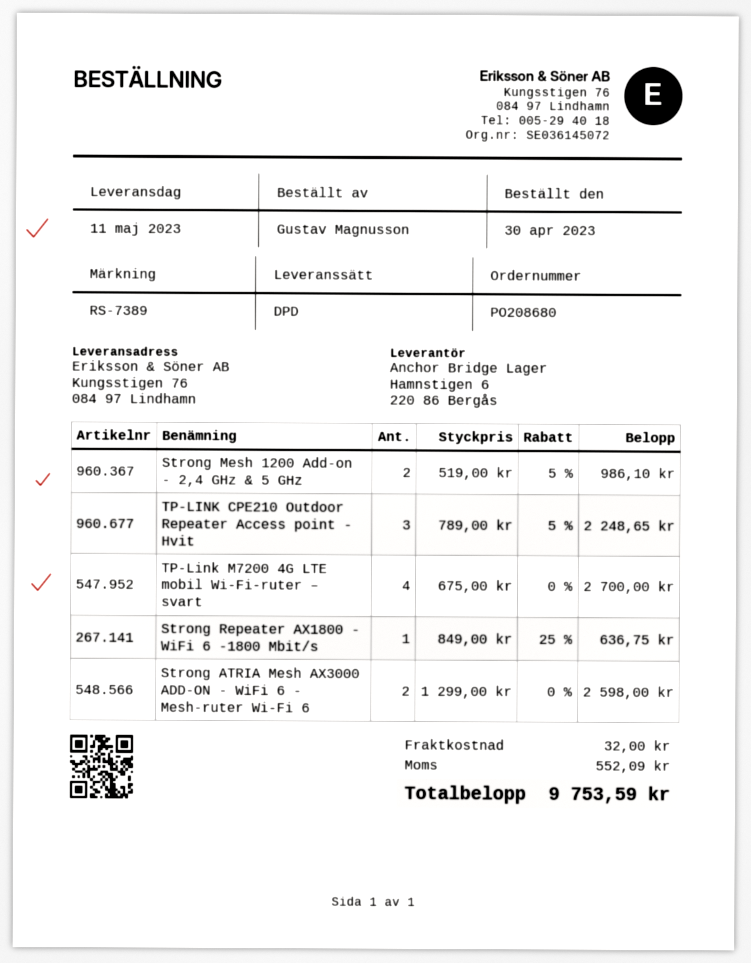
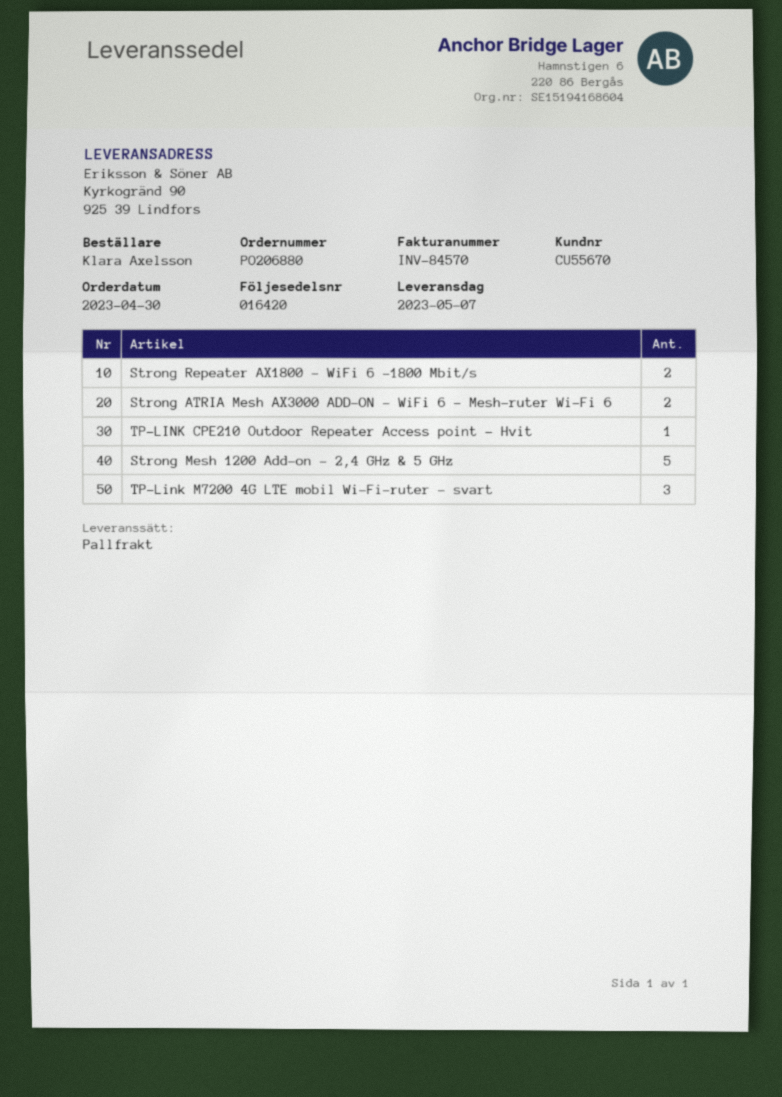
order number: PO208680 -> PO206880
delivery date: 2023-05-11 -> 2023-05-07
ordered by: Gustav Magnusson -> Klara Axelsson
shipping method: DPD -> pallet freight
ship to: Kungsstigen 76, 084 97 Lindhamn -> Kyrkogränd 90, 925 39 Lindfors
Strong Mesh 1200 Add-on - 2,4 GHz & 5 GHz: 2 -> 5
TP-LINK CPE210 Outdoor Repeater Access point - Hvit: 3 -> 1
TP-Link M7200 4G LTE mobil Wi-Fi-ruter – svart: 4 -> 3
Strong Repeater AX1800 - WiFi 6 -1800 Mbit/s: 1 -> 2

